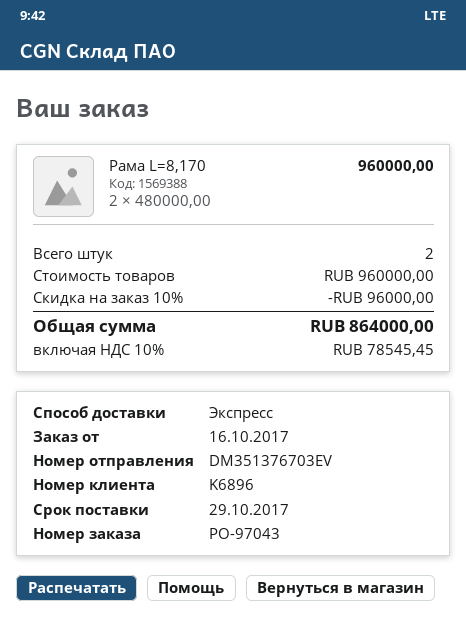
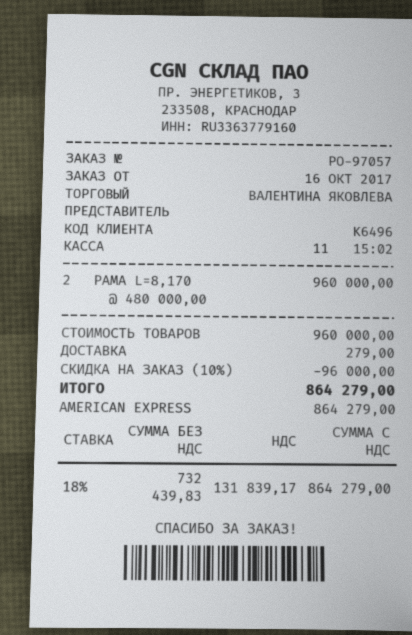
order number: PO-97043 -> PO-97057
customer number: K6896 -> K6496
shipping: none -> 279.00
tax: 10% = 78545.45 -> 18% = 131839.17
total: 864000.00 -> 864279.00

